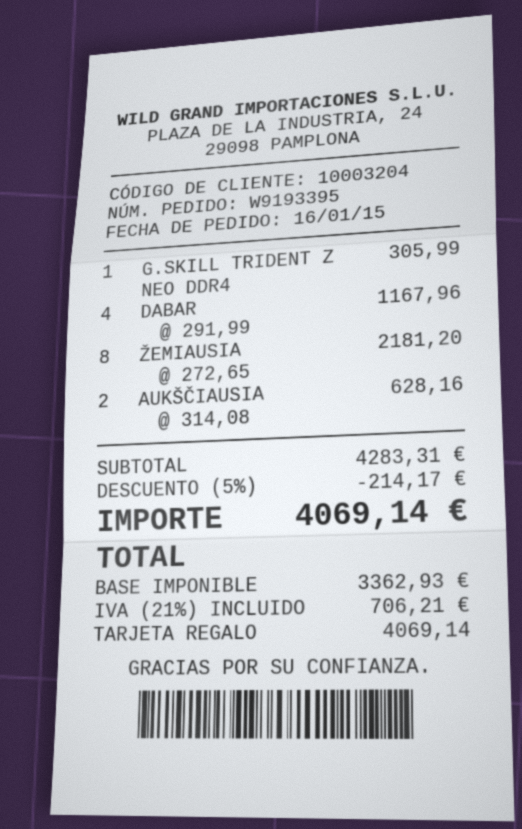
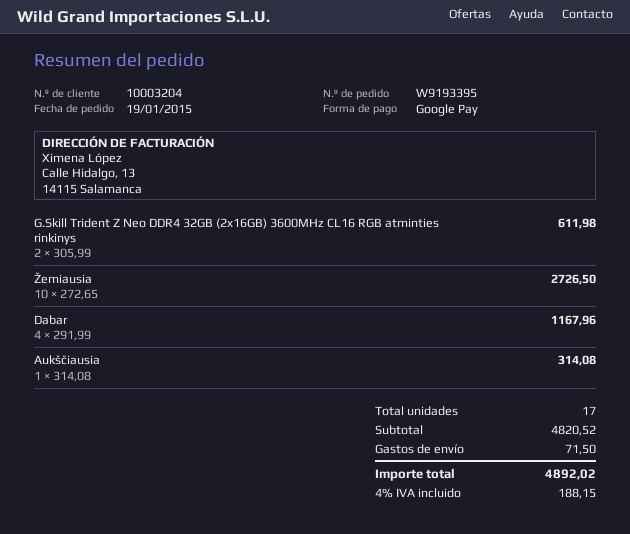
order date: 2015-01-16 -> 2015-01-19
payment method: gift card -> Google Pay
G.SKILL TRIDENT Z NEO DDR4: 1 x 305.99 = 305.99 -> 2 x 305.99 = 611.98
ŽEMIAUSIA: 8 x 272.65 = 2181.20 -> 10 x 272.65 = 2726.50
AUKŠČIAUSIA: 2 x 314.08 = 628.16 -> 1 x 314.08 = 314.08
subtotal: 4283.31 -> 4820.52
discount: 5% = 214.17 -> none
shipping: none -> 71.50
tax: 21% = 706.21 -> 4% = 188.15
total: 4069.14 -> 4892.02

